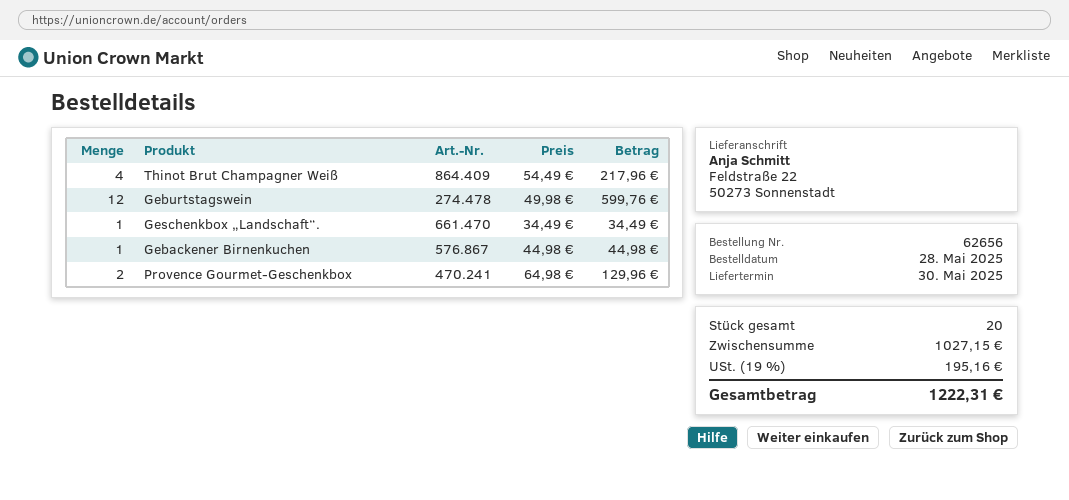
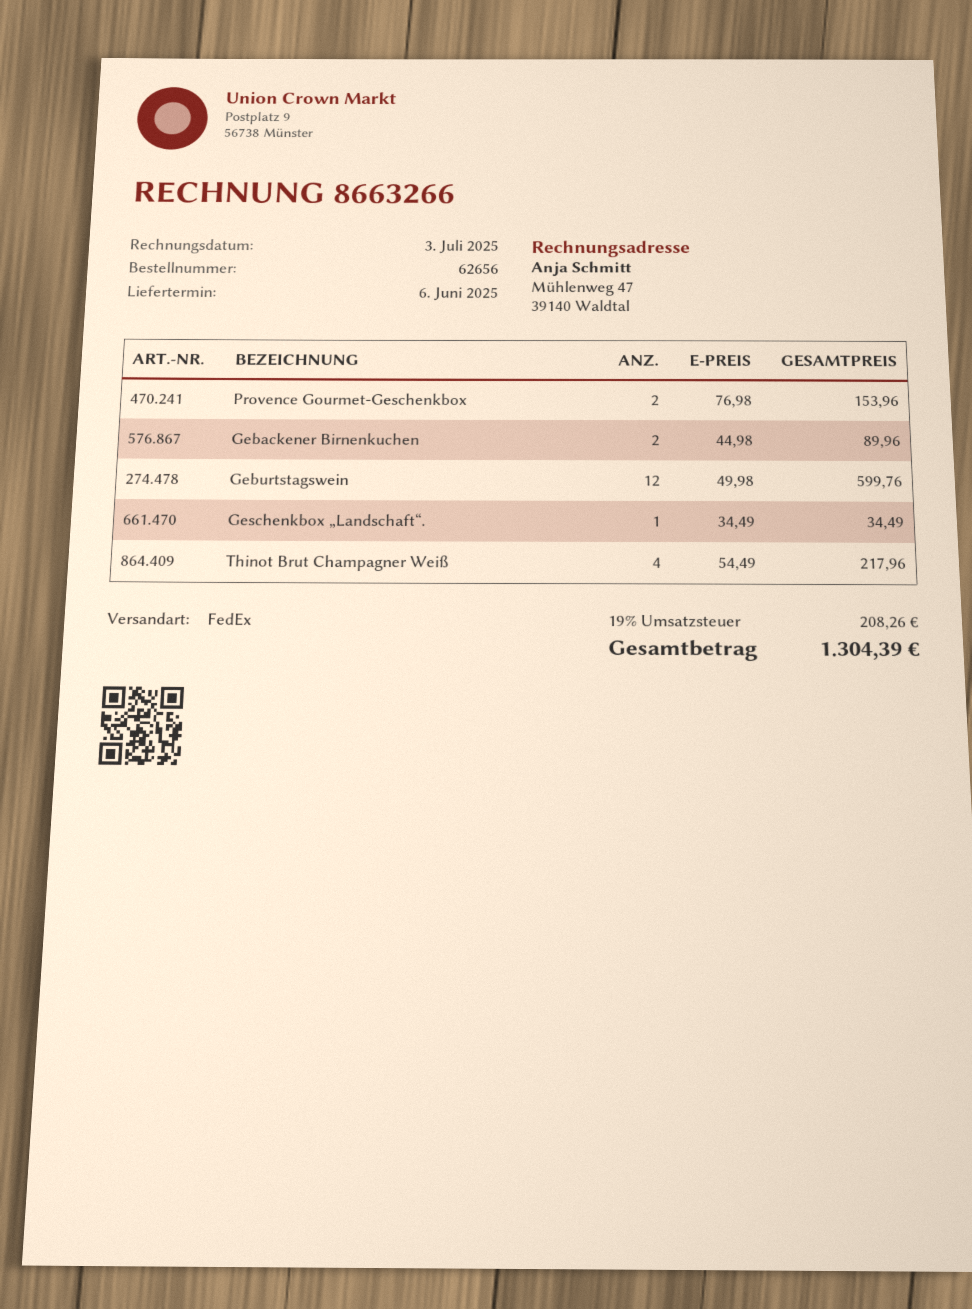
delivery date: 2025-05-30 -> 2025-06-06
Gebackener Birnenkuchen: 1 x 44.98 = 44.98 -> 2 x 44.98 = 89.96
Provence Gourmet-Geschenkbox: 2 x 64.98 = 129.96 -> 2 x 76.98 = 153.96
tax: 19% = 195.16 -> 19% = 208.26
total: 1222.31 -> 1304.39

